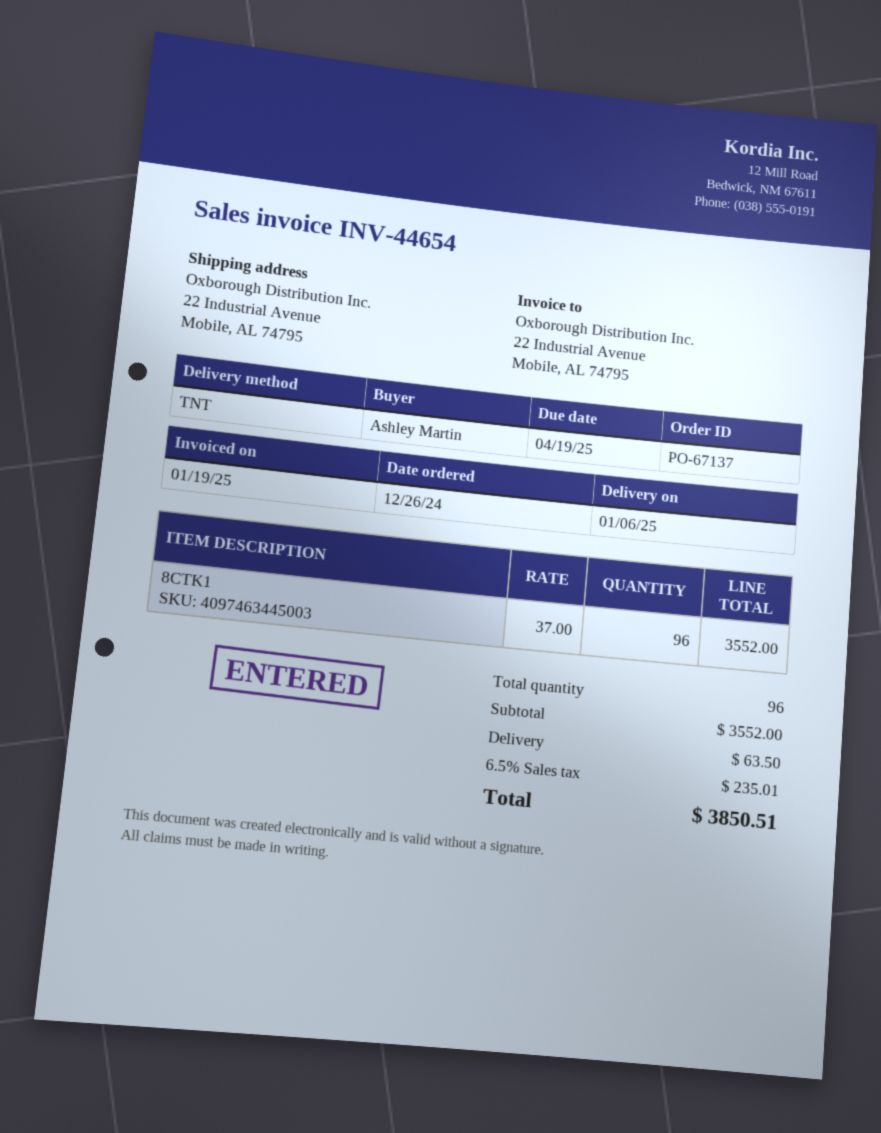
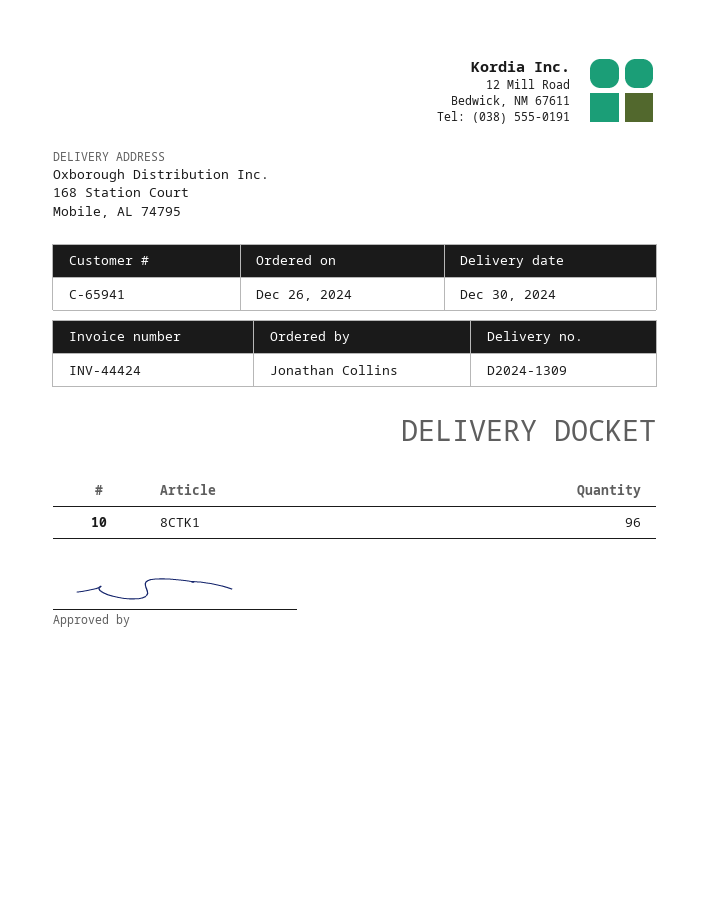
delivery date: 2025-01-06 -> 2024-12-30
invoice number: INV-44654 -> INV-44424
ordered by: Ashley Martin -> Jonathan Collins
ship to: 22 Industrial Avenue, Mobile, AL 74795 -> 168 Station Court, Mobile, AL 74795

